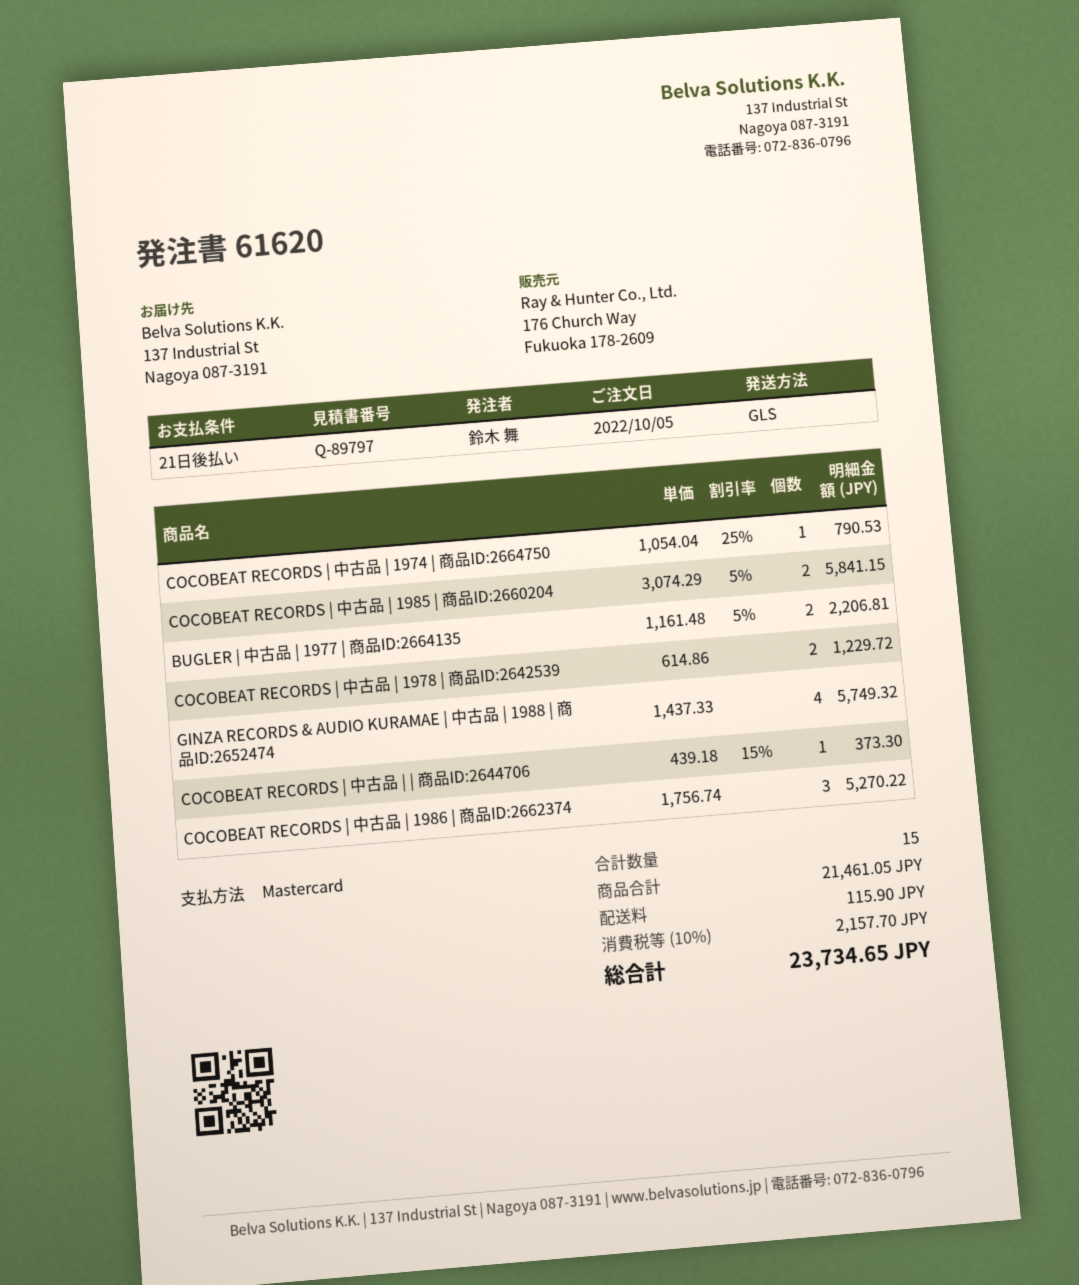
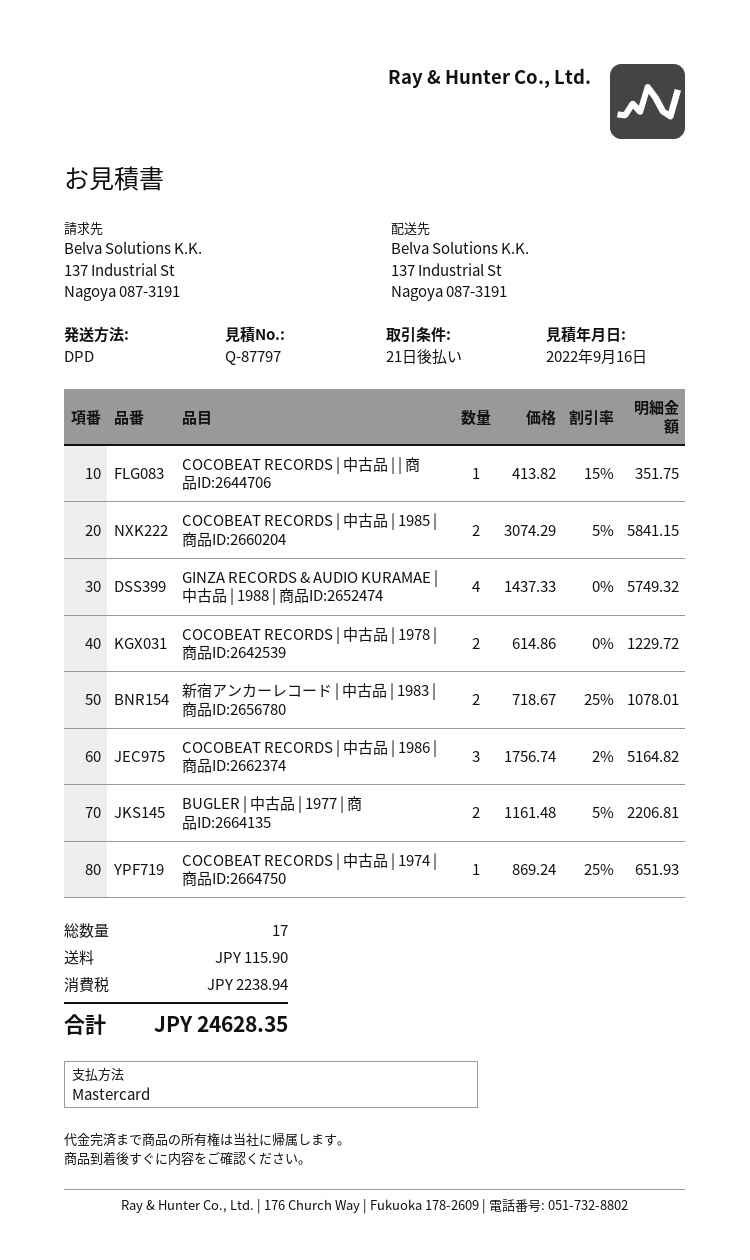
quote number: Q-89797 -> Q-87797
shipping method: GLS -> DPD
COCOBEAT RECORDS | 中古品 | 1974 | 商品ID:2664750: 1 x 1054.04 - 25% = 790.53 -> 1 x 869.24 - 25% = 651.93
COCOBEAT RECORDS | 中古品 | | 商品ID:2644706: 1 x 439.18 - 15% = 373.30 -> 1 x 413.82 - 15% = 351.75
COCOBEAT RECORDS | 中古品 | 1986 | 商品ID:2662374: 3 x 1756.74 = 5270.22 -> 3 x 1756.74 - 2% = 5164.82
新宿アンカーレコード | 中古品 | 1983 | 商品ID:2656780: none -> 2 x 718.67 - 25% = 1078.01
total quantity: 15 -> 17
tax: 2157.70 -> 2238.94
total: 23734.65 -> 24628.35

